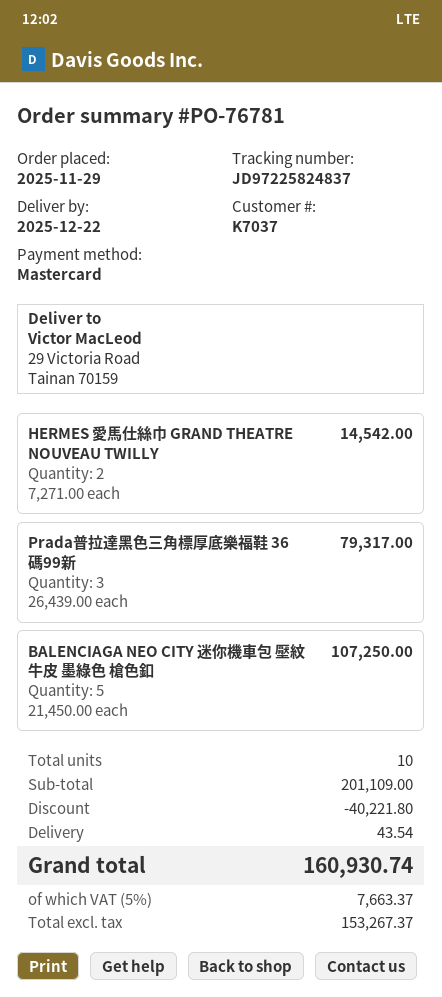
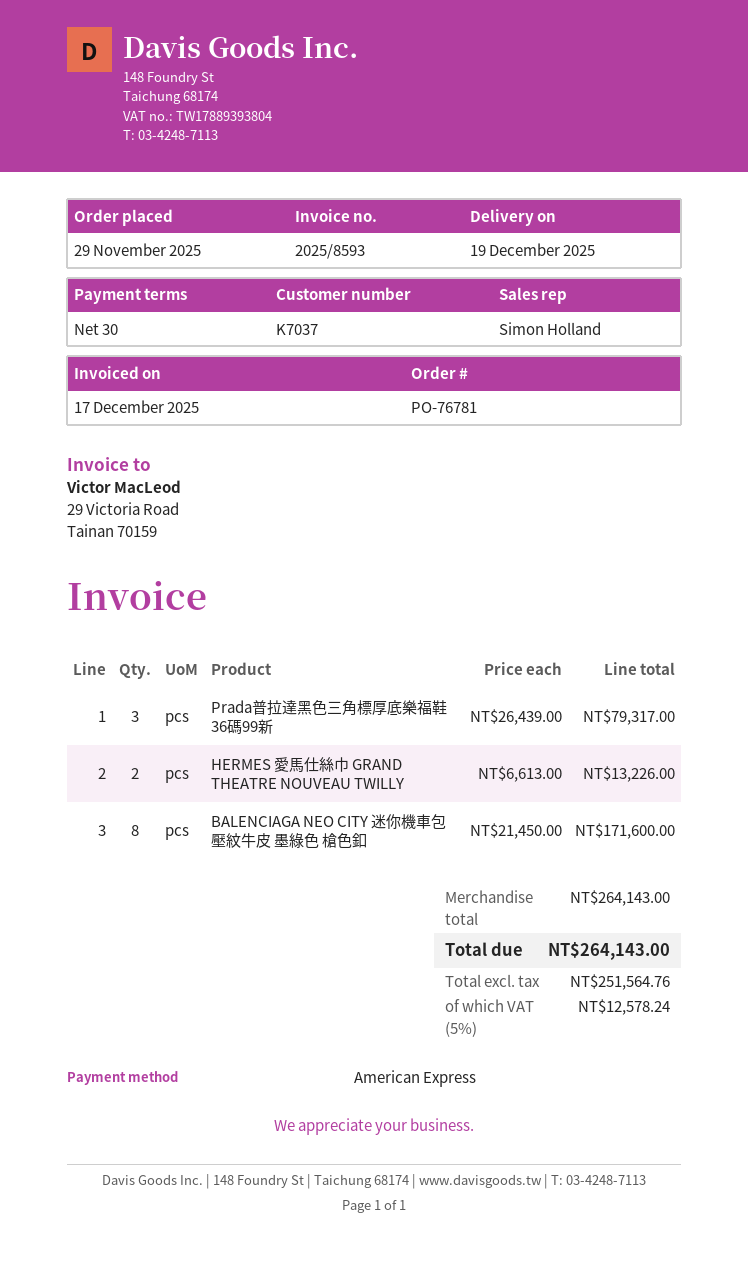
delivery date: 2025-12-22 -> 2025-12-19
payment method: Mastercard -> American Express
HERMES 愛馬仕絲巾 GRAND THEATRE NOUVEAU TWILLY: 2 x 7271.00 = 14542.00 -> 2 x 6613.00 = 13226.00
BALENCIAGA NEO CITY 迷你機車包 壓紋牛皮 墨綠色 槍色釦: 5 x 21450.00 = 107250.00 -> 8 x 21450.00 = 171600.00
subtotal: 201109.00 -> 264143.00
discount: 40221.80 -> none
shipping: 43.54 -> none
net: 153267.37 -> 251564.76
tax: 5% = 7663.37 -> 5% = 12578.24
total: 160930.74 -> 264143.00

